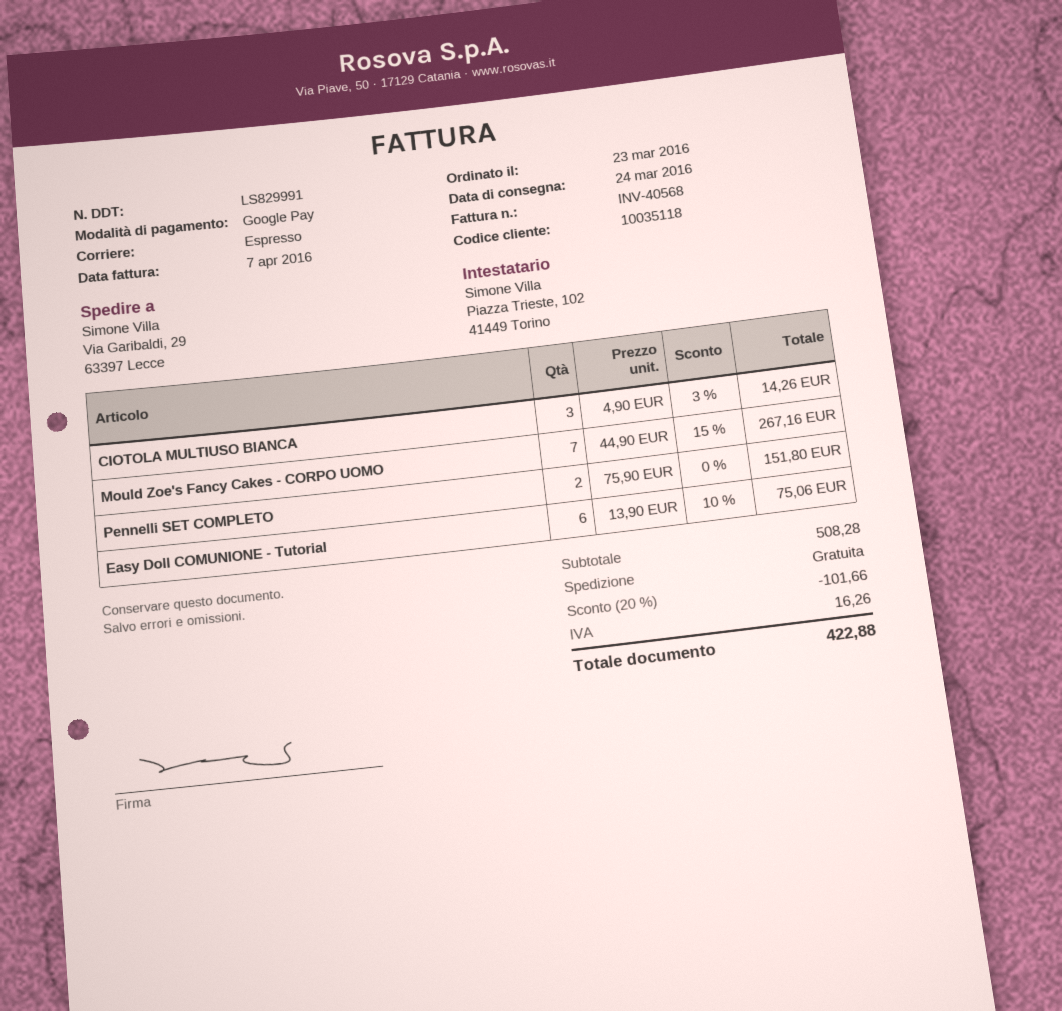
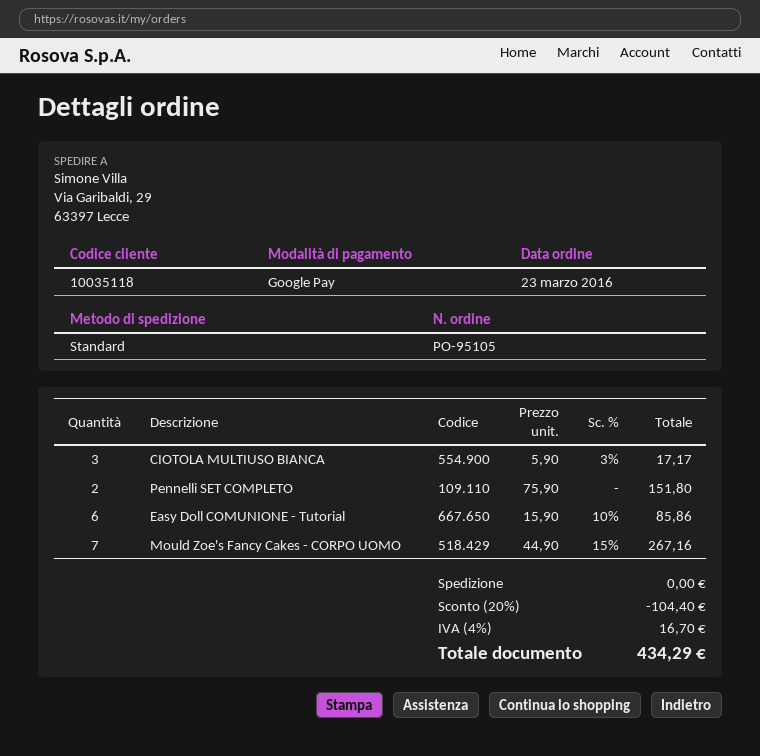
shipping method: express -> standard
CIOTOLA MULTIUSO BIANCA: 3 x 4.90 - 3% = 14.26 -> 3 x 5.90 - 3% = 17.17
Easy Doll COMUNIONE - Tutorial: 6 x 13.90 - 10% = 75.06 -> 6 x 15.90 - 10% = 85.86
discount: 20% = 101.66 -> 20% = 104.40
tax: 16.26 -> 16.70
total: 422.88 -> 434.29

